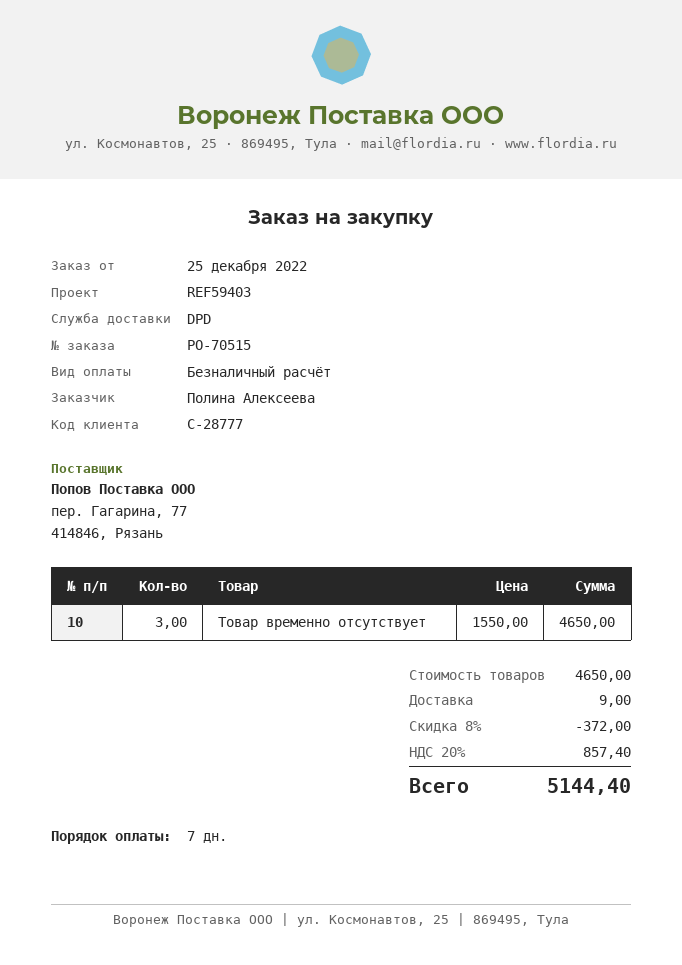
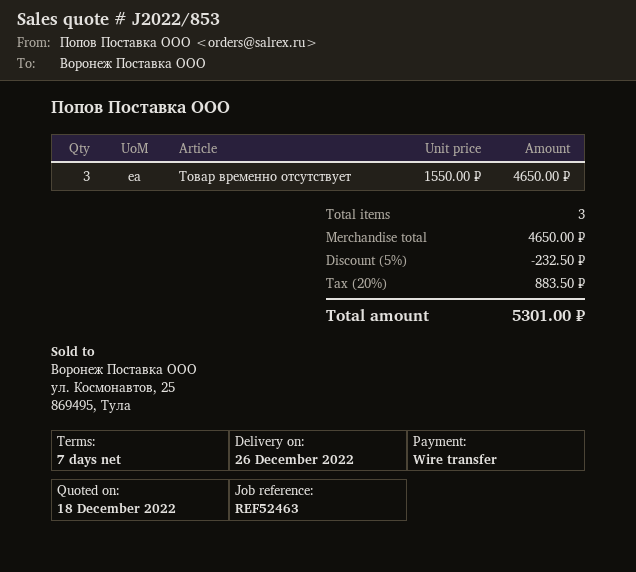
reference: REF59403 -> REF52463
discount: 8% = 372.00 -> 5% = 232.50
shipping: 9.00 -> none
tax: 20% = 857.40 -> 20% = 883.50
total: 5144.40 -> 5301.00

